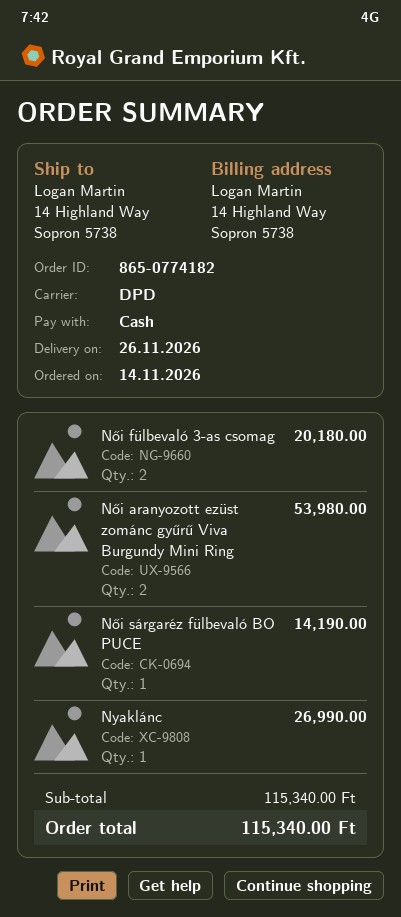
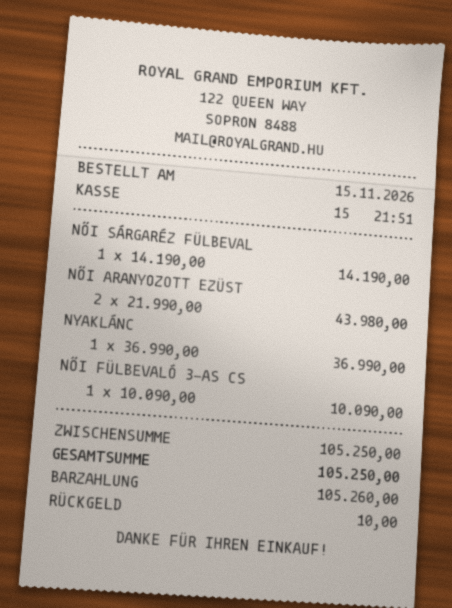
order date: 2026-11-14 -> 2026-11-15
Női fülbevaló 3-as csomag: 2 for 20180.00 -> 1 for 10090.00
Női aranyozott ezüst zománc gyűrű Viva Burgundy Mini Ring: 2 for 53980.00 -> 2 for 43980.00
Nyaklánc: 1 for 26990.00 -> 1 for 36990.00
subtotal: 115340.00 -> 105250.00
total: 115340.00 -> 105250.00

